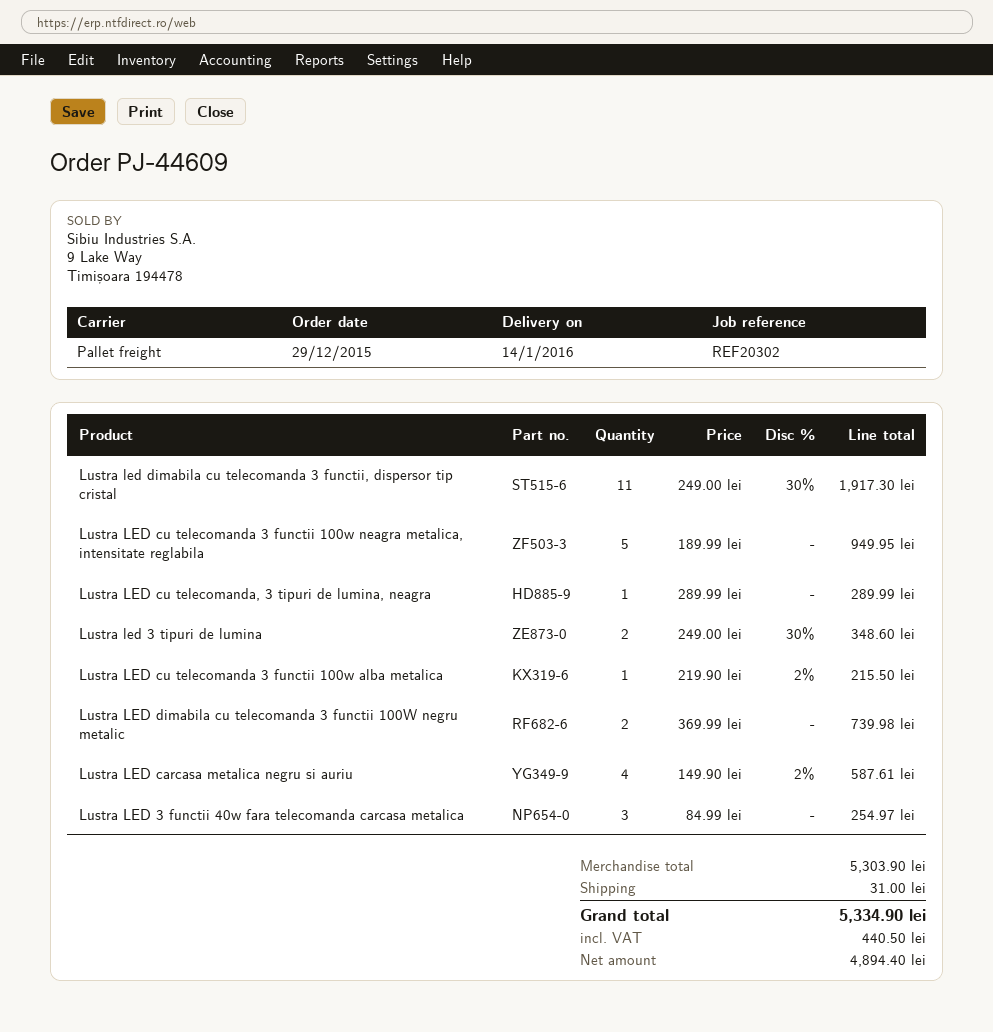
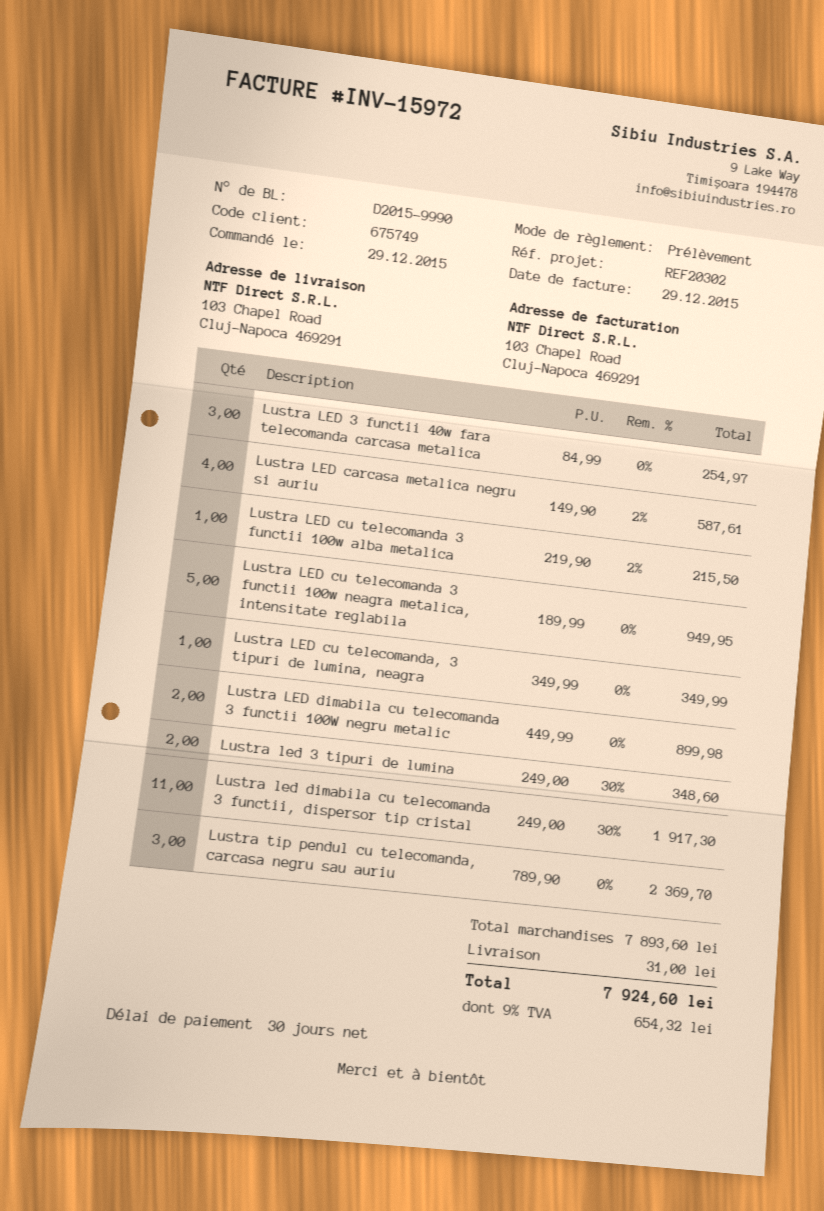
Lustra LED cu telecomanda, 3 tipuri de lumina, neagra: 1 x 289.99 = 289.99 -> 1 x 349.99 = 349.99
Lustra LED dimabila cu telecomanda 3 functii 100W negru metalic: 2 x 369.99 = 739.98 -> 2 x 449.99 = 899.98
Lustra tip pendul cu telecomanda, carcasa negru sau auriu: none -> 3 x 789.90 = 2369.70
subtotal: 5303.90 -> 7893.60
tax: 440.50 -> 654.32
total: 5334.90 -> 7924.60

